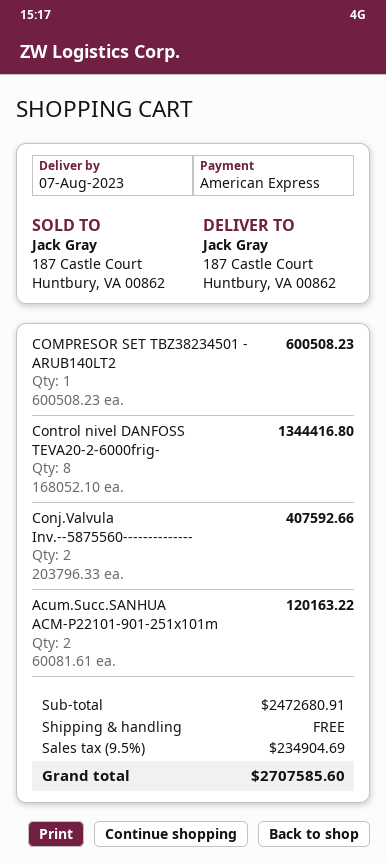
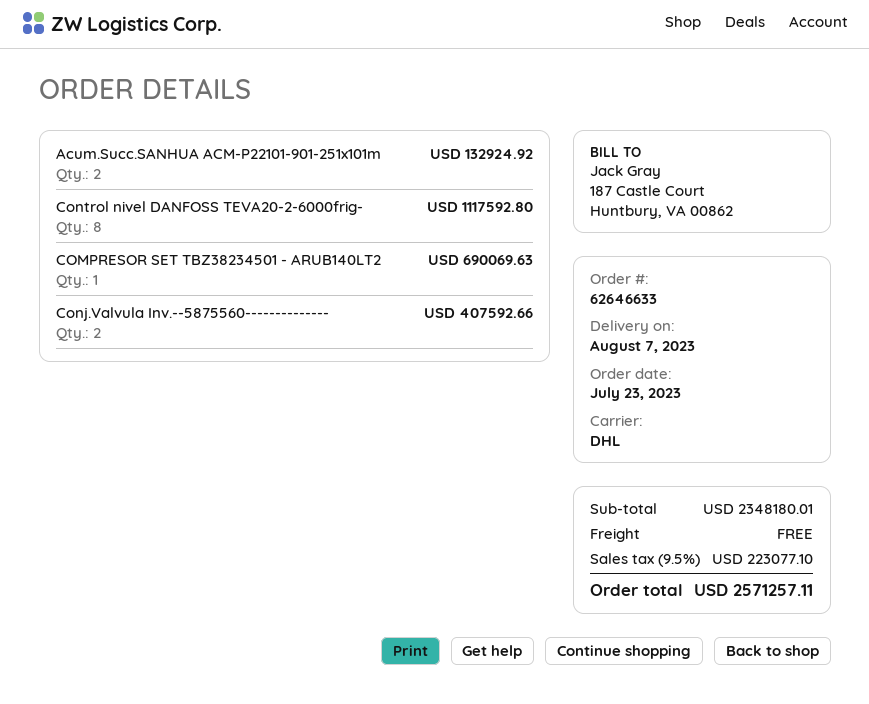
COMPRESOR SET TBZ38234501 - ARUB140LT2: 1 for 600508.23 -> 1 for 690069.63
Control nivel DANFOSS TEVA20-2-6000frig-: 8 for 1344416.80 -> 8 for 1117592.80
Acum.Succ.SANHUA ACM-P22101-901-251x101m: 2 for 120163.22 -> 2 for 132924.92
subtotal: 2472680.91 -> 2348180.01
tax: 9.5% = 234904.69 -> 9.5% = 223077.10
total: 2707585.60 -> 2571257.11

